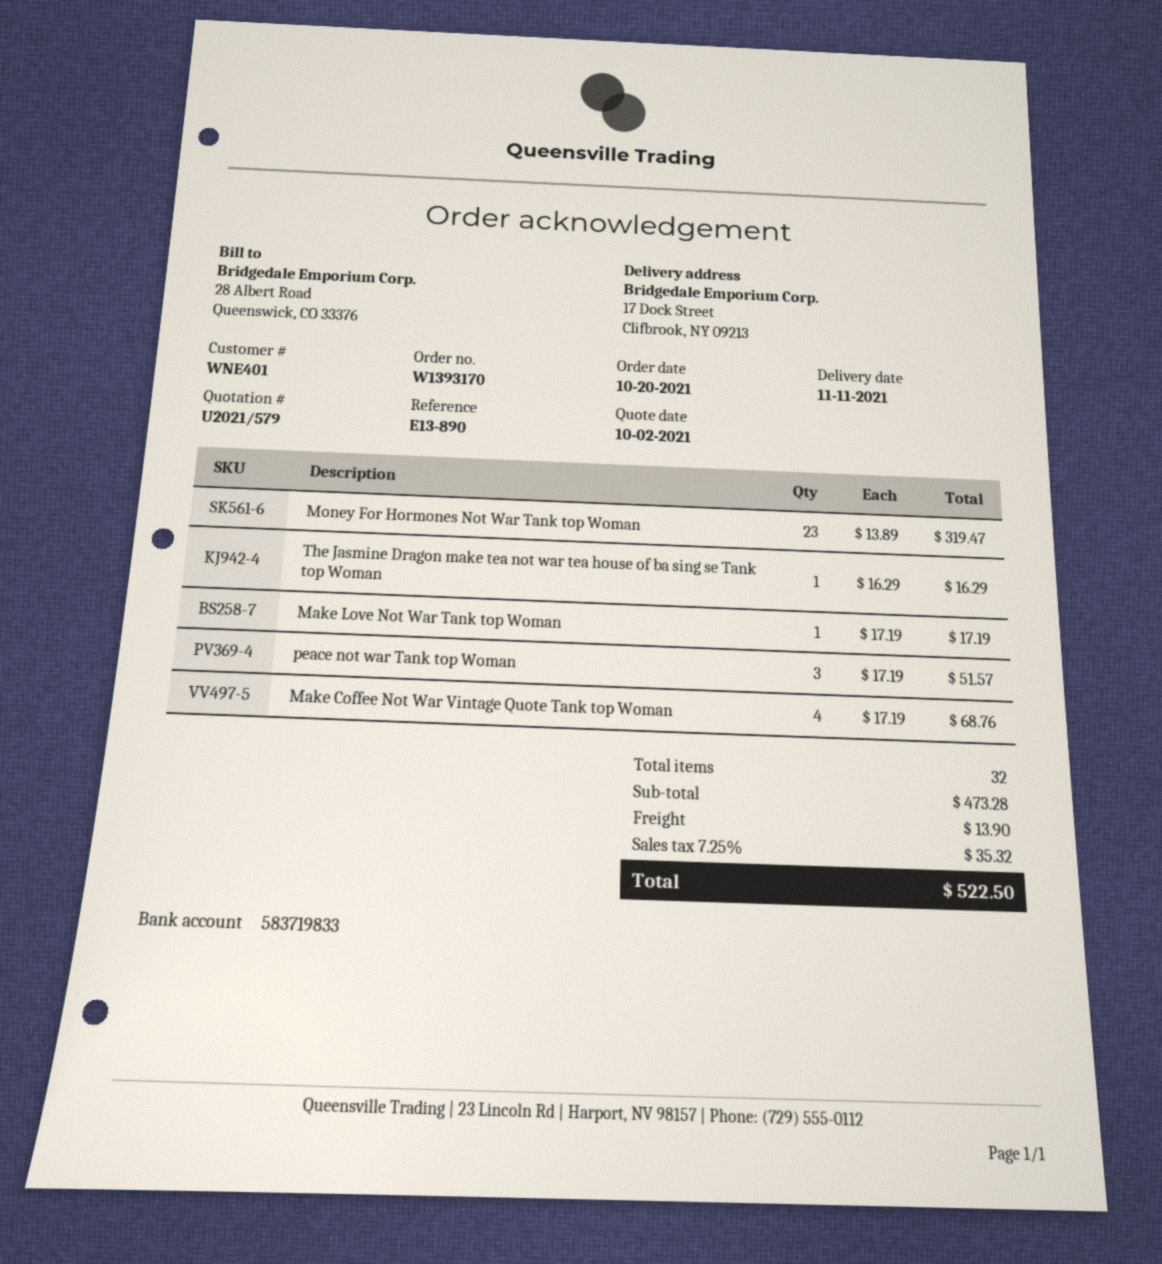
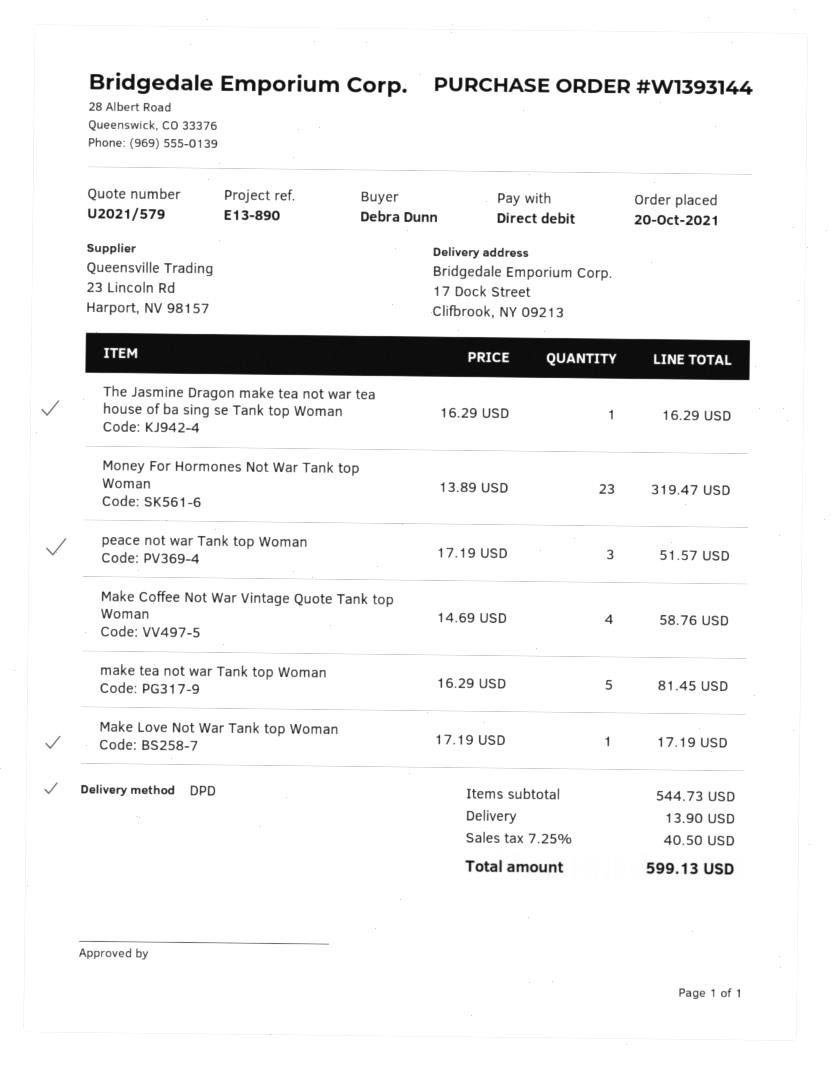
order number: W1393170 -> W1393144
Make Coffee Not War Vintage Quote Tank top Woman: 4 x 17.19 = 68.76 -> 4 x 14.69 = 58.76
make tea not war Tank top Woman: none -> 5 x 16.29 = 81.45
subtotal: 473.28 -> 544.73
tax: 7.25% = 35.32 -> 7.25% = 40.50
total: 522.50 -> 599.13

